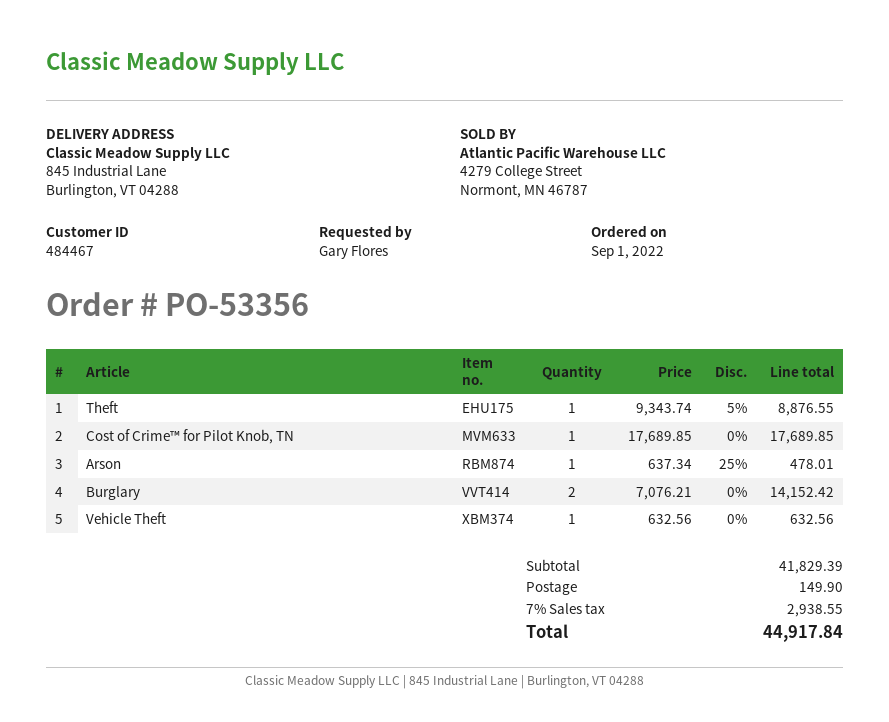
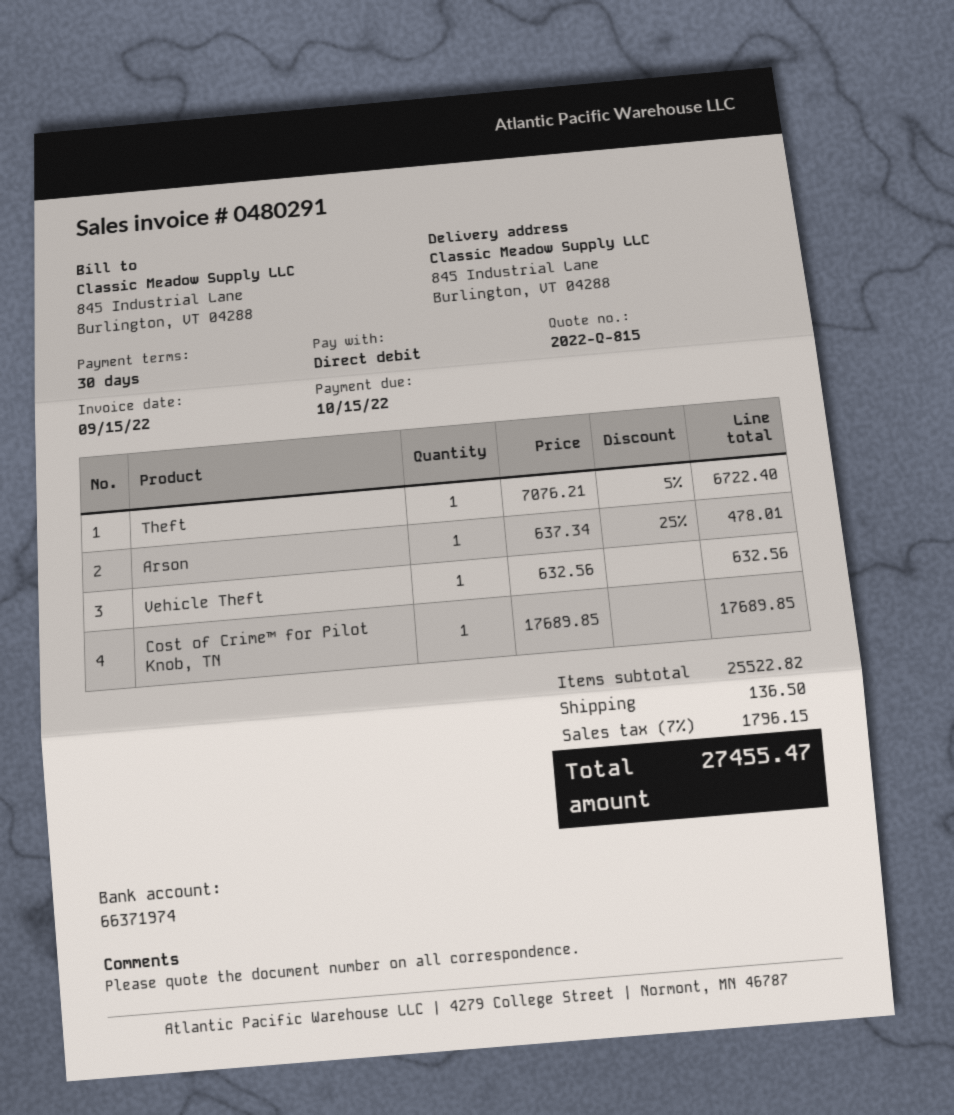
Theft: 1 x 9343.74 - 5% = 8876.55 -> 1 x 7076.21 - 5% = 6722.40
Burglary: 2 x 7076.21 = 14152.42 -> none
subtotal: 41829.39 -> 25522.82
shipping: 149.90 -> 136.50
tax: 7% = 2938.55 -> 7% = 1796.15
total: 44917.84 -> 27455.47

